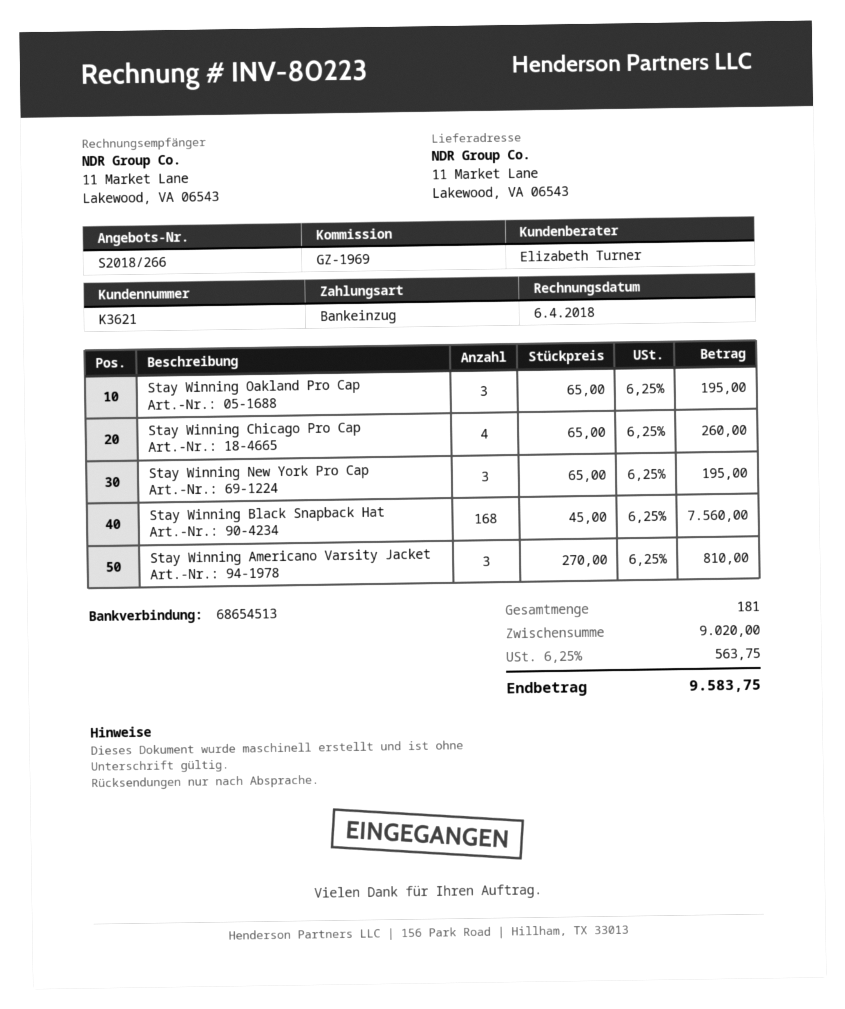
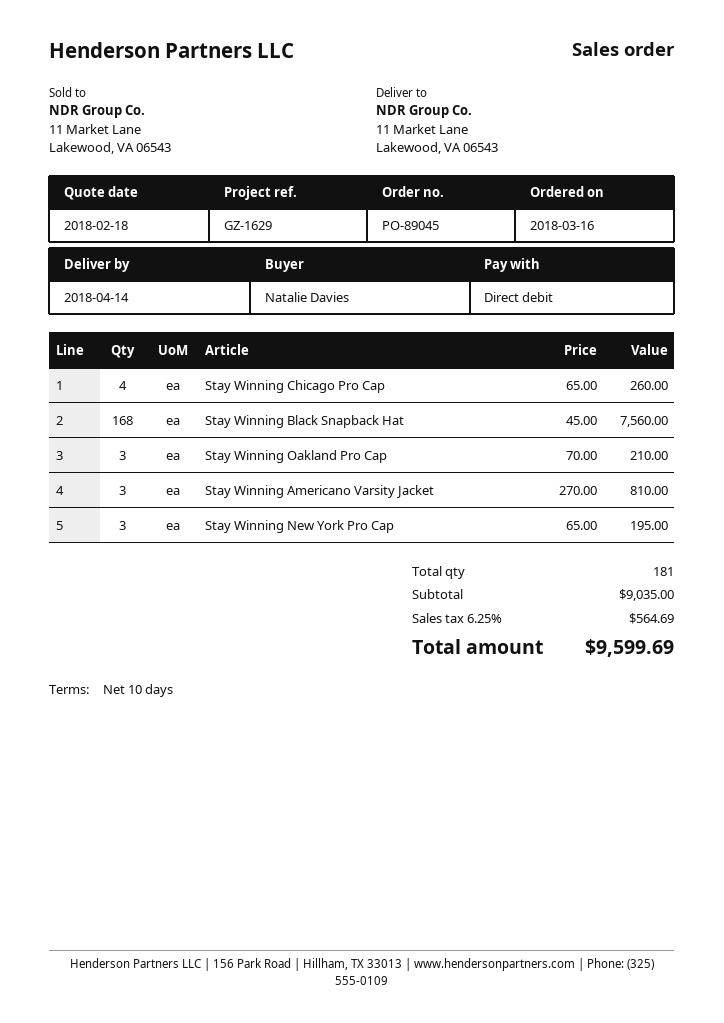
reference: GZ-1969 -> GZ-1629
Stay Winning Oakland Pro Cap: 3 x 65.00 = 195.00 -> 3 x 70.00 = 210.00
subtotal: 9020.00 -> 9035.00
tax: 6.25% = 563.75 -> 6.25% = 564.69
total: 9583.75 -> 9599.69

